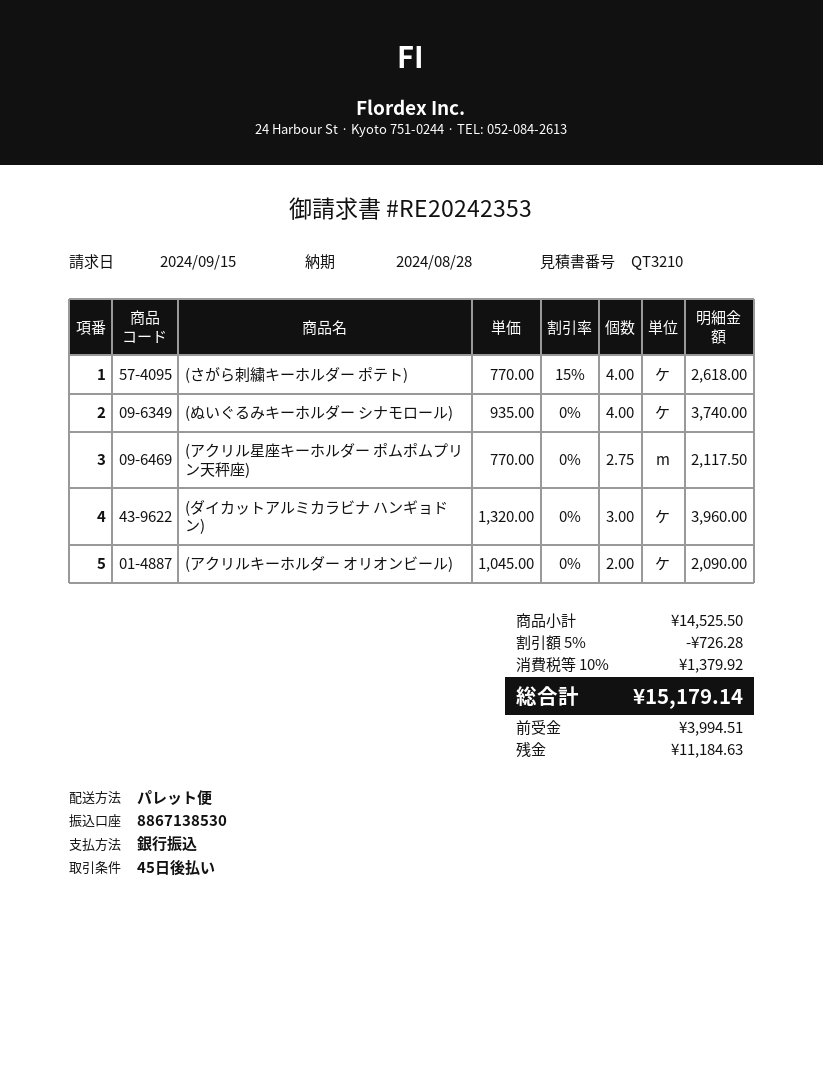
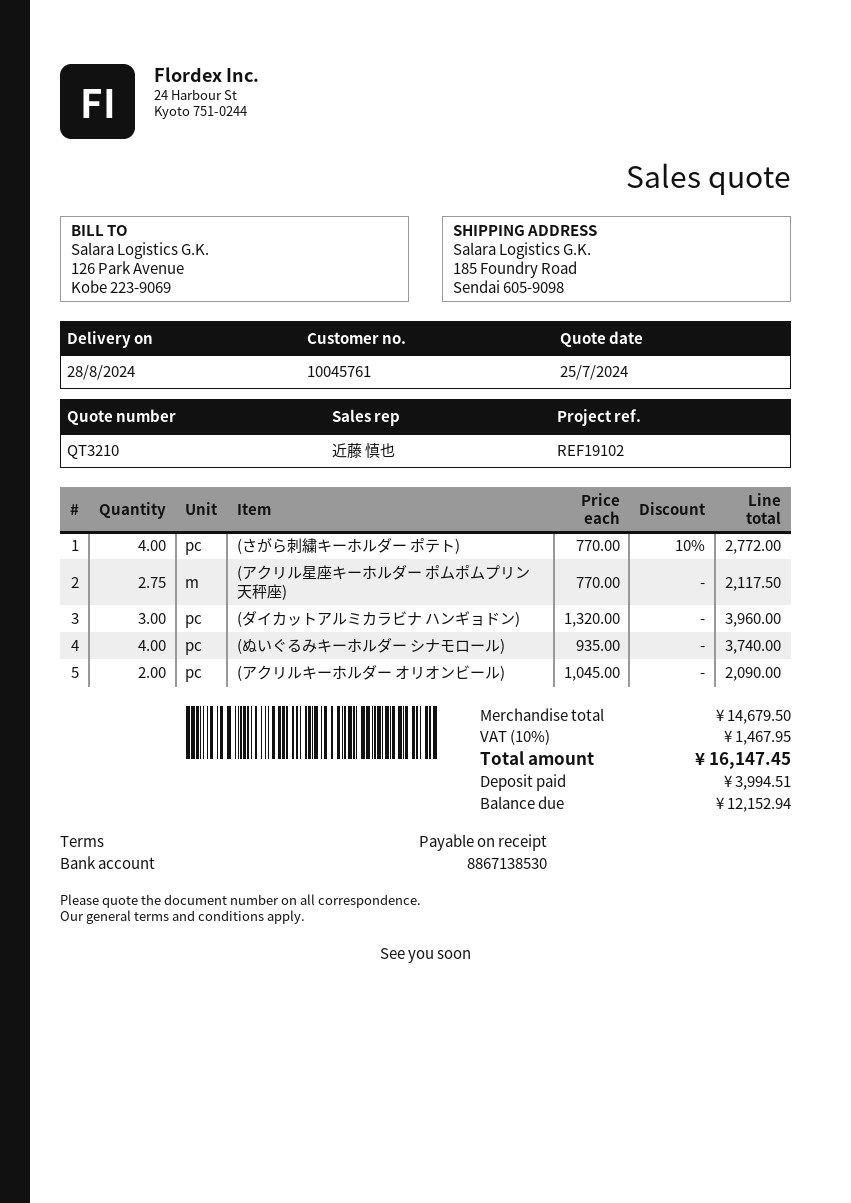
payment terms: 45 days -> on receipt
(さがら刺繍キーホルダー ポテト): 4 x 770.00 - 15% = 2618.00 -> 4 x 770.00 - 10% = 2772.00
subtotal: 14525.50 -> 14679.50
discount: 5% = 726.28 -> none
tax: 10% = 1379.92 -> 10% = 1467.95
total: 15179.14 -> 16147.45
balance: 11184.63 -> 12152.94

